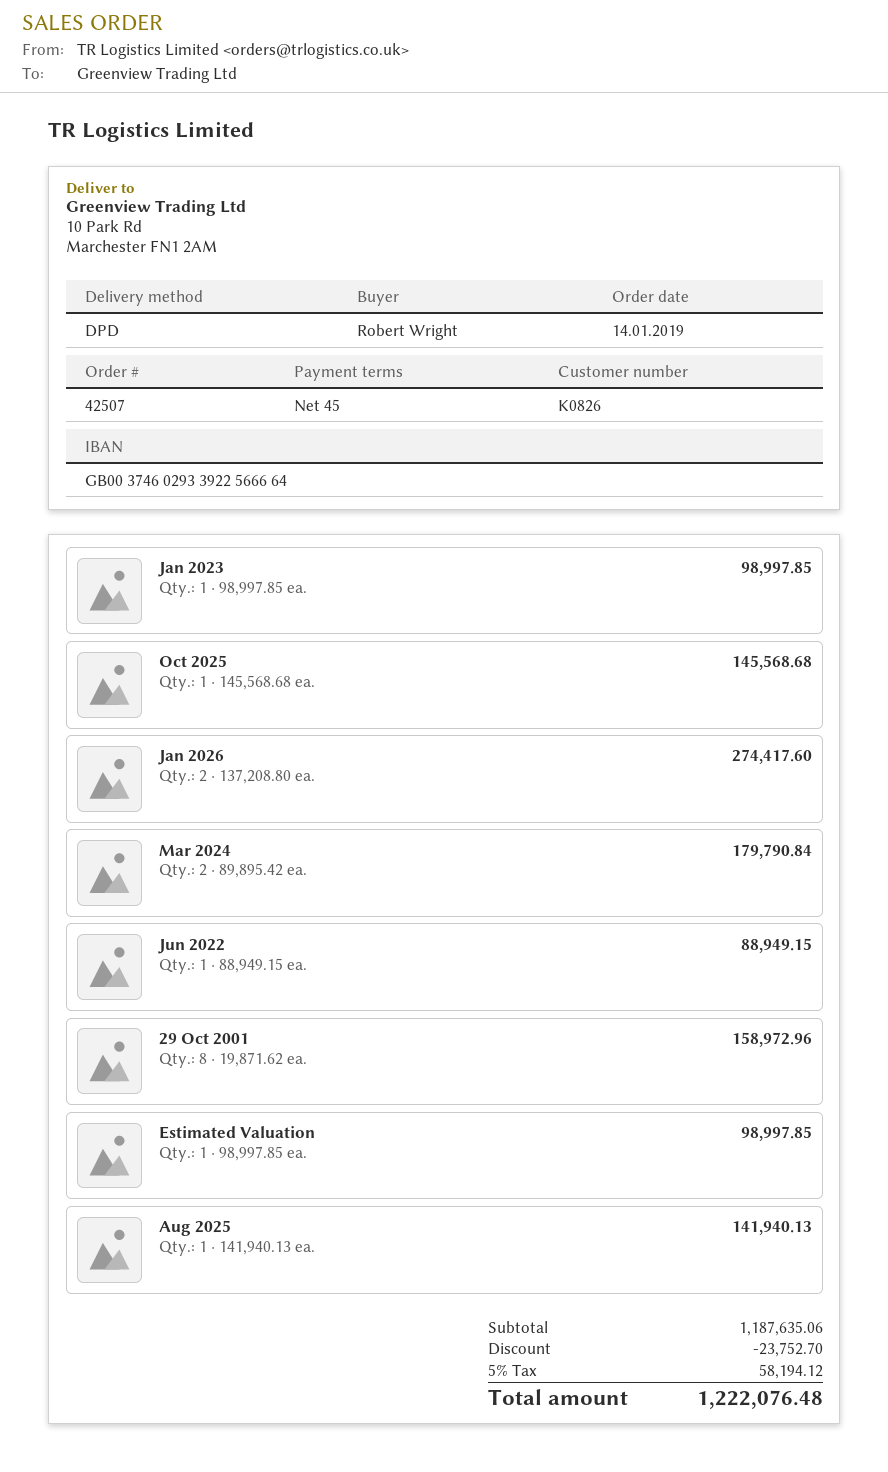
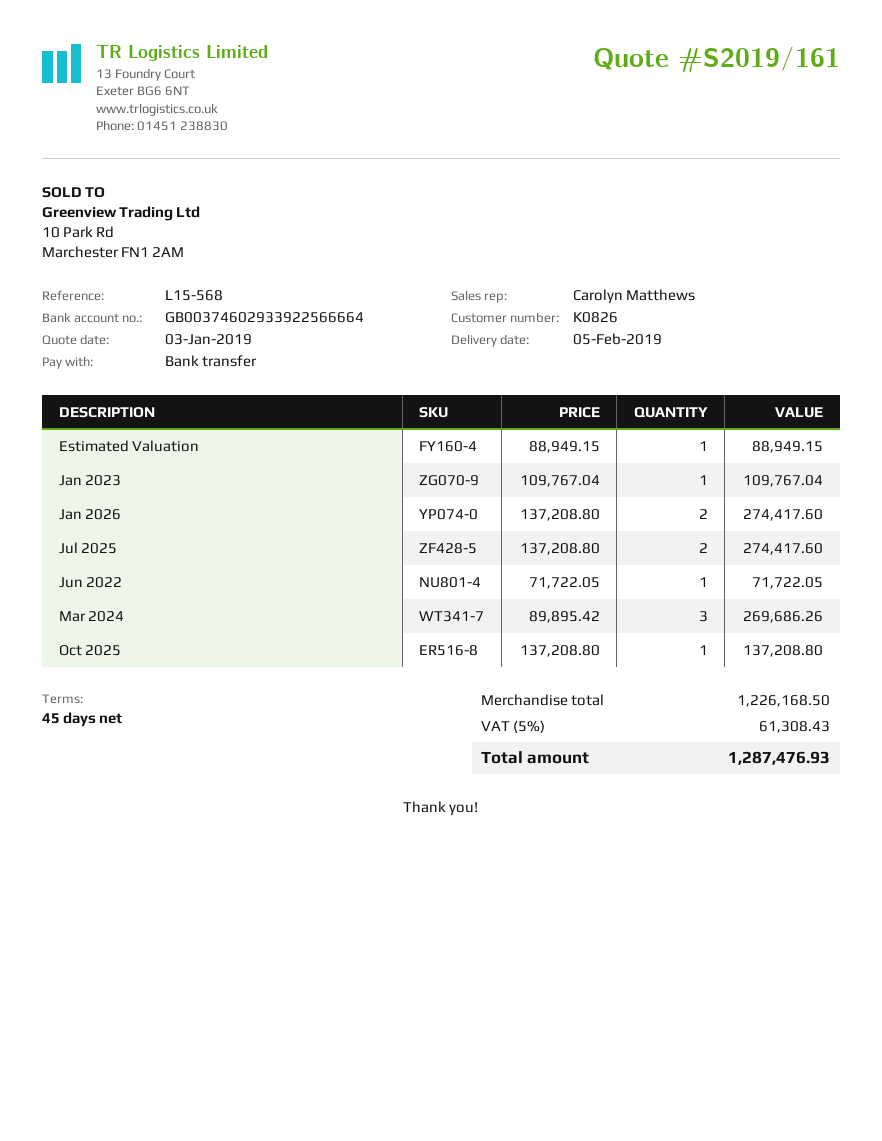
Jan 2023: 1 x 98997.85 = 98997.85 -> 1 x 109767.04 = 109767.04
Oct 2025: 1 x 145568.68 = 145568.68 -> 1 x 137208.80 = 137208.80
Mar 2024: 2 x 89895.42 = 179790.84 -> 3 x 89895.42 = 269686.26
Jun 2022: 1 x 88949.15 = 88949.15 -> 1 x 71722.05 = 71722.05
29 Oct 2001: 8 x 19871.62 = 158972.96 -> none
Estimated Valuation: 1 x 98997.85 = 98997.85 -> 1 x 88949.15 = 88949.15
Aug 2025: 1 x 141940.13 = 141940.13 -> none
Jul 2025: none -> 2 x 137208.80 = 274417.60
subtotal: 1187635.06 -> 1226168.50
discount: 23752.70 -> none
tax: 5% = 58194.12 -> 5% = 61308.43
total: 1222076.48 -> 1287476.93

